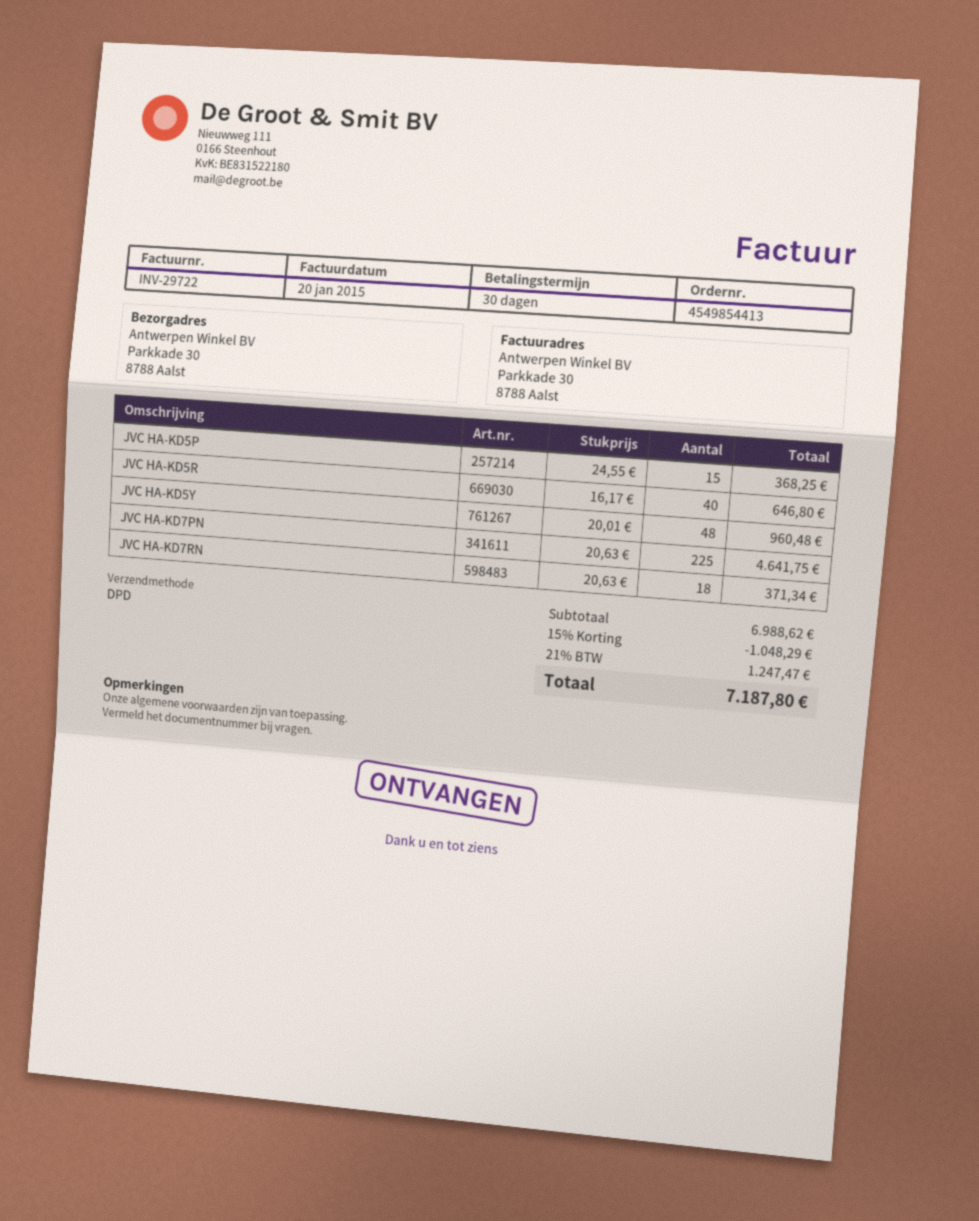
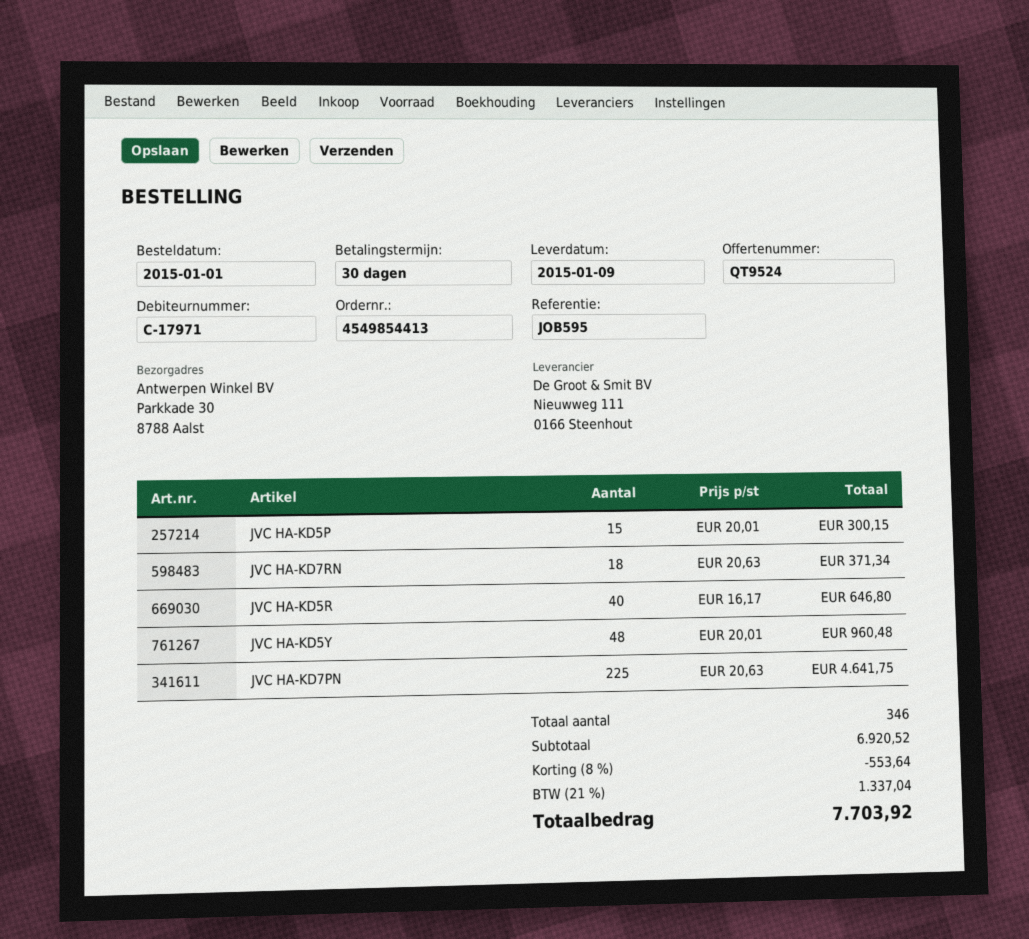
JVC HA-KD5P: 15 x 24.55 = 368.25 -> 15 x 20.01 = 300.15
subtotal: 6988.62 -> 6920.52
discount: 15% = 1048.29 -> 8% = 553.64
tax: 21% = 1247.47 -> 21% = 1337.04
total: 7187.80 -> 7703.92

